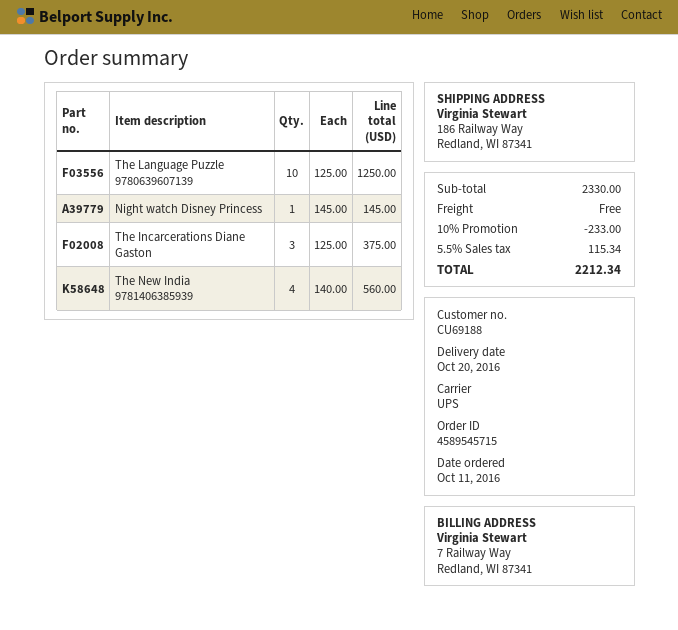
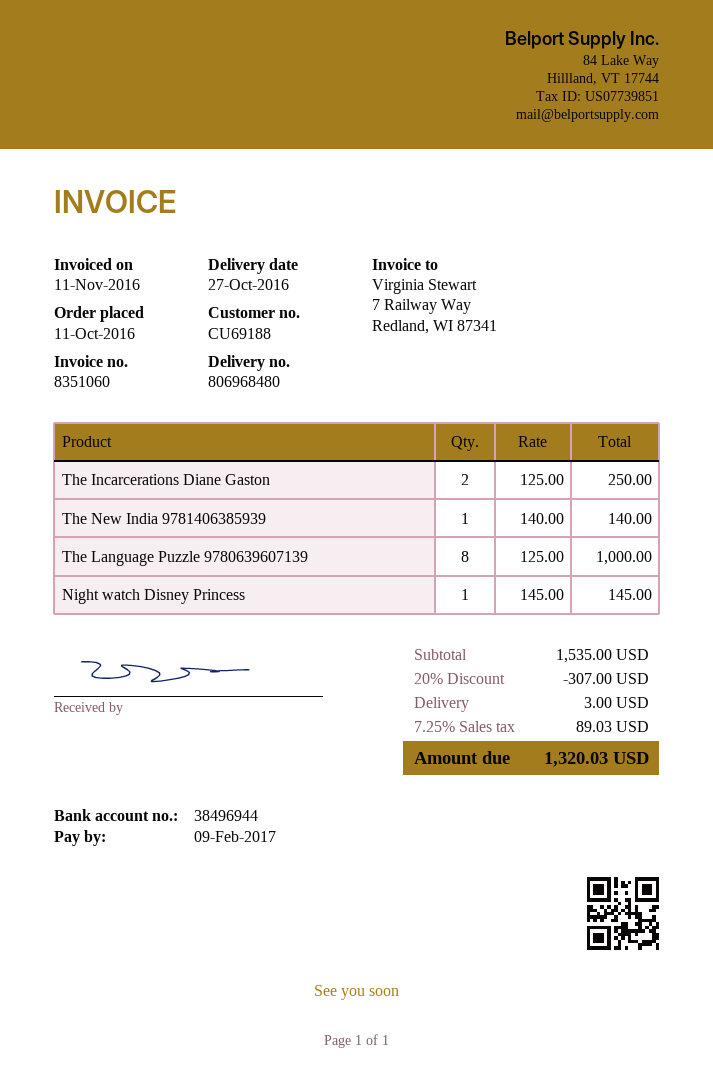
delivery date: 2016-10-20 -> 2016-10-27
The Language Puzzle 9780639607139: 10 x 125.00 = 1250.00 -> 8 x 125.00 = 1000.00
The Incarcerations Diane Gaston: 3 x 125.00 = 375.00 -> 2 x 125.00 = 250.00
The New India 9781406385939: 4 x 140.00 = 560.00 -> 1 x 140.00 = 140.00
subtotal: 2330.00 -> 1535.00
discount: 10% = 233.00 -> 20% = 307.00
shipping: 0.00 -> 3.00
tax: 5.5% = 115.34 -> 7.25% = 89.03
total: 2212.34 -> 1320.03

